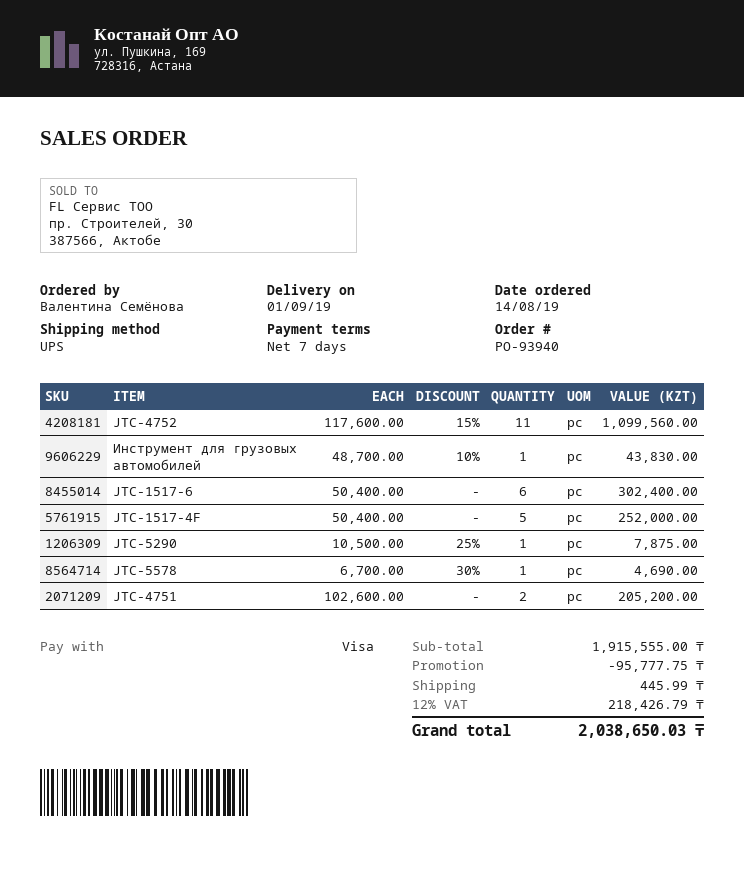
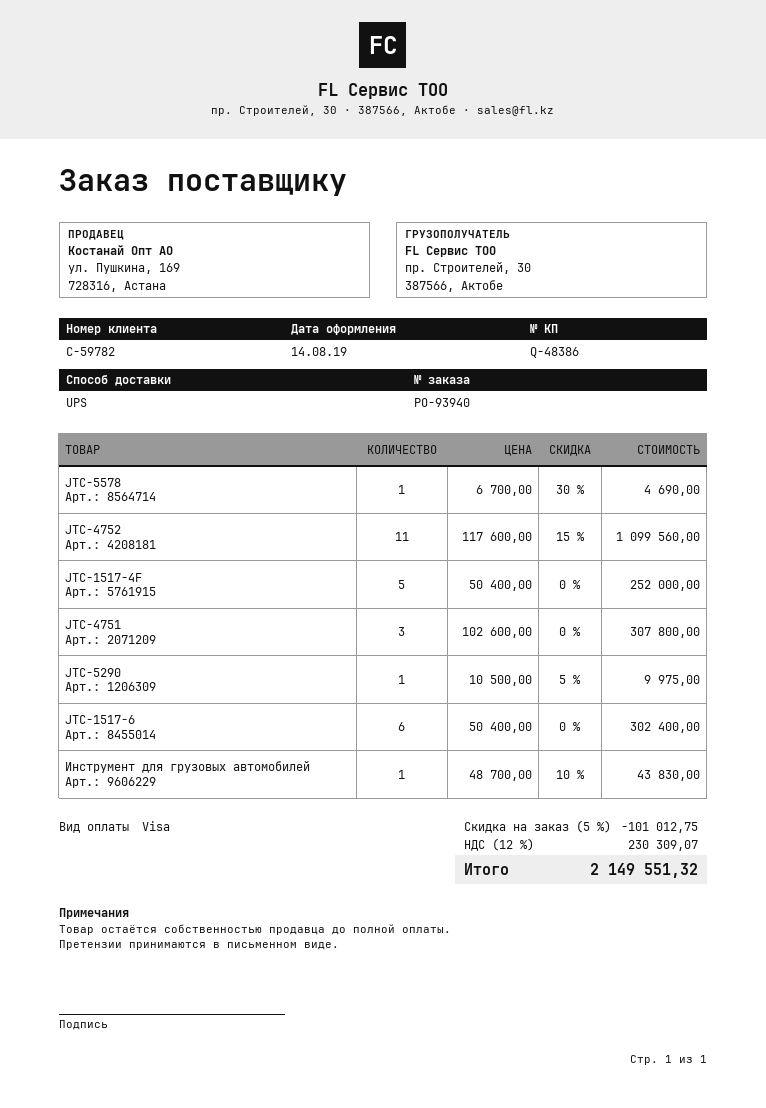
JTC-5290: 1 x 10500.00 - 25% = 7875.00 -> 1 x 10500.00 - 5% = 9975.00
JTC-4751: 2 x 102600.00 = 205200.00 -> 3 x 102600.00 = 307800.00
discount: 95777.75 -> 101012.75
shipping: 445.99 -> none
tax: 12% = 218426.79 -> 12% = 230309.07
total: 2038650.03 -> 2149551.32

